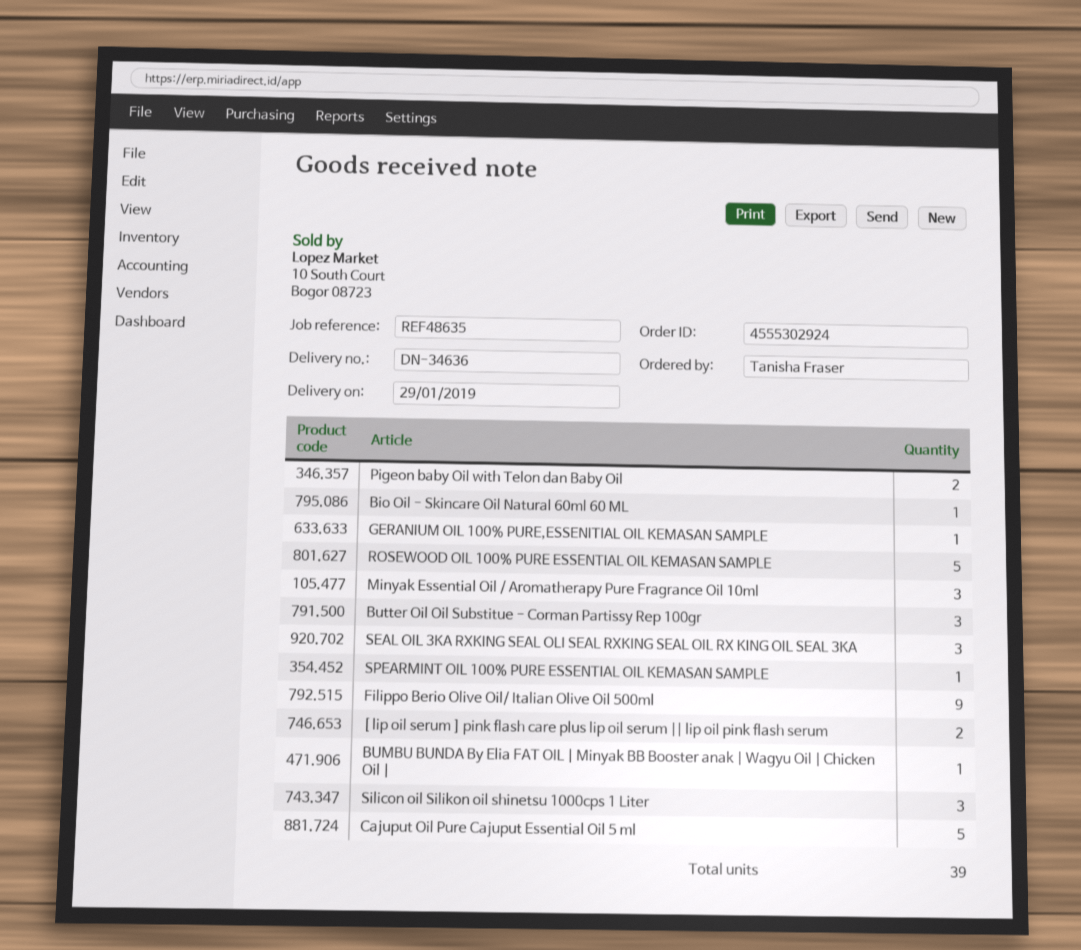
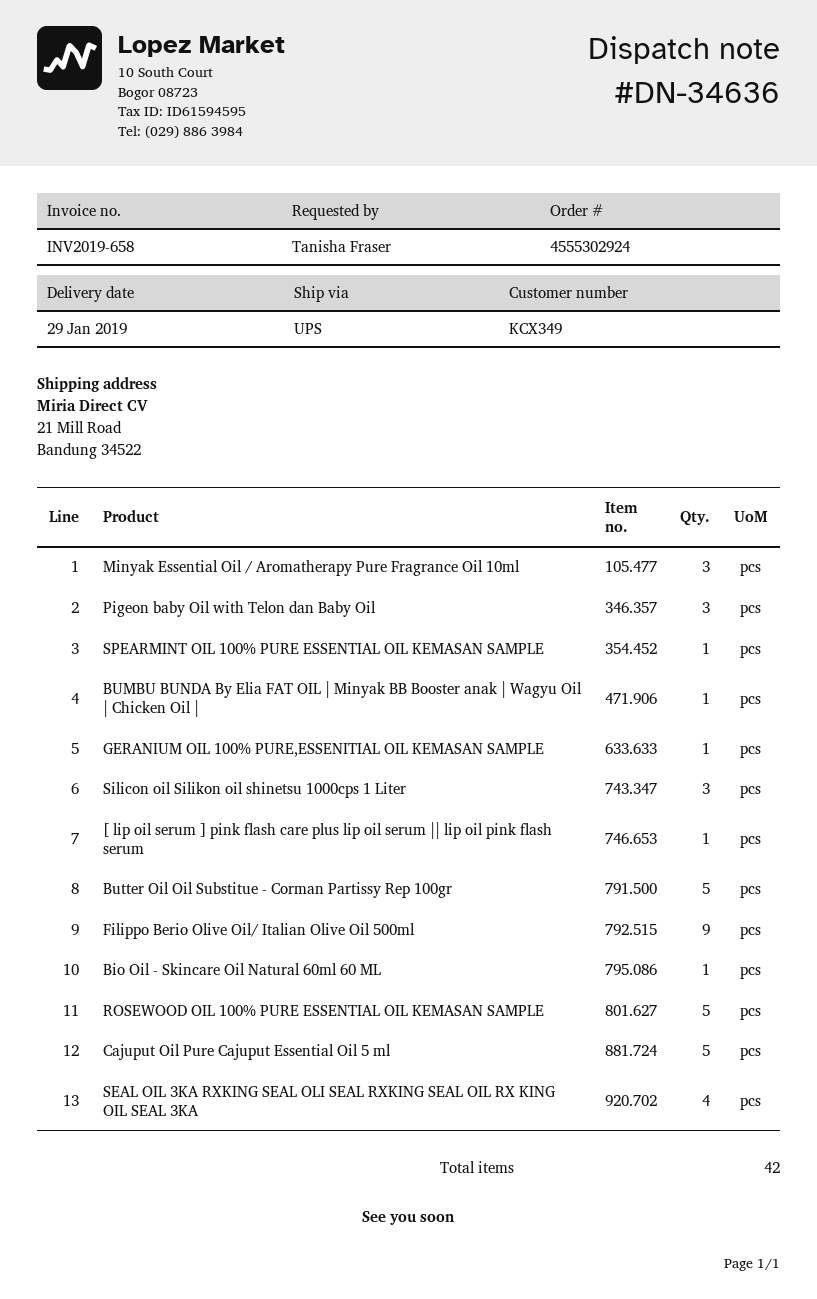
Pigeon baby Oil with Telon dan Baby Oil: 2 -> 3
Butter Oil Oil Substitue - Corman Partissy Rep 100gr: 3 -> 5
SEAL OIL 3KA RXKING SEAL OLI SEAL RXKING SEAL OIL RX KING OIL SEAL 3KA: 3 -> 4
[ lip oil serum ] pink flash care plus lip oil serum || lip oil pink flash serum: 2 -> 1
total quantity: 39 -> 42

